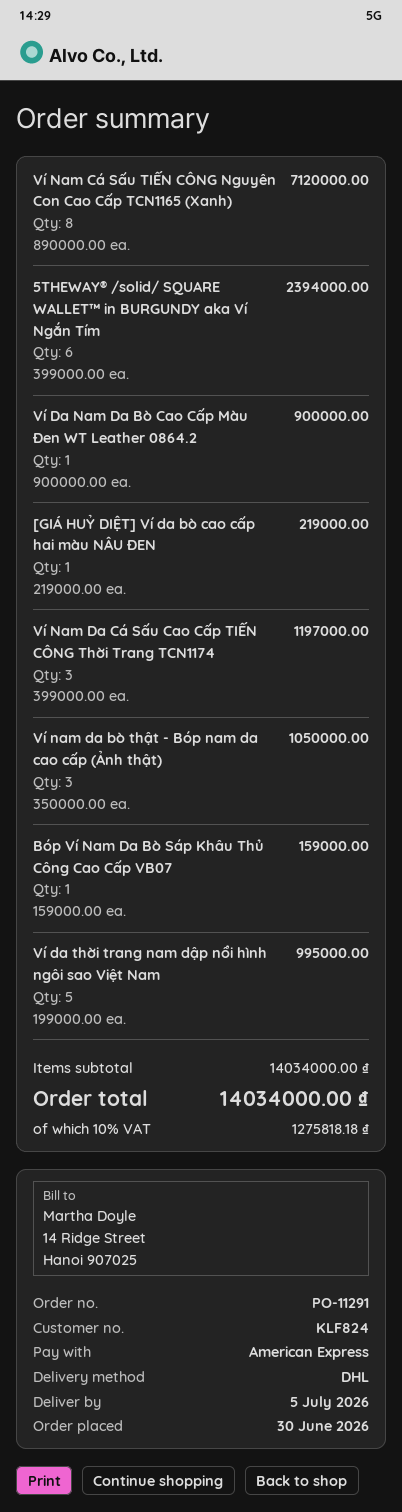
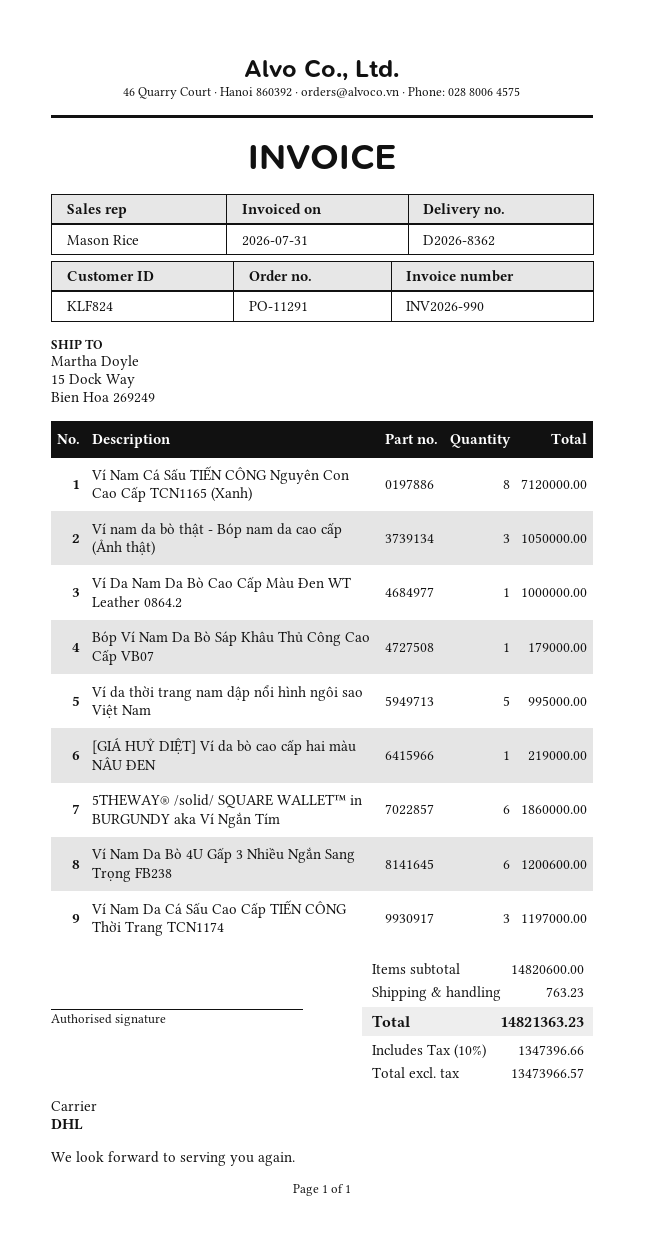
5THEWAY® /solid/ SQUARE WALLET™ in BURGUNDY aka Ví Ngắn Tím: 6 for 2394000.00 -> 6 for 1860000.00
Ví Da Nam Da Bò Cao Cấp Màu Đen WT Leather 0864.2: 1 for 900000.00 -> 1 for 1000000.00
Bóp Ví Nam Da Bò Sáp Khâu Thủ Công Cao Cấp VB07: 1 for 159000.00 -> 1 for 179000.00
Ví Nam Da Bò 4U Gấp 3 Nhiều Ngắn Sang Trọng FB238: none -> 6 for 1200600.00
subtotal: 14034000.00 -> 14820600.00
shipping: none -> 763.23
tax: 10% = 1275818.18 -> 10% = 1347396.66
total: 14034000.00 -> 14821363.23

